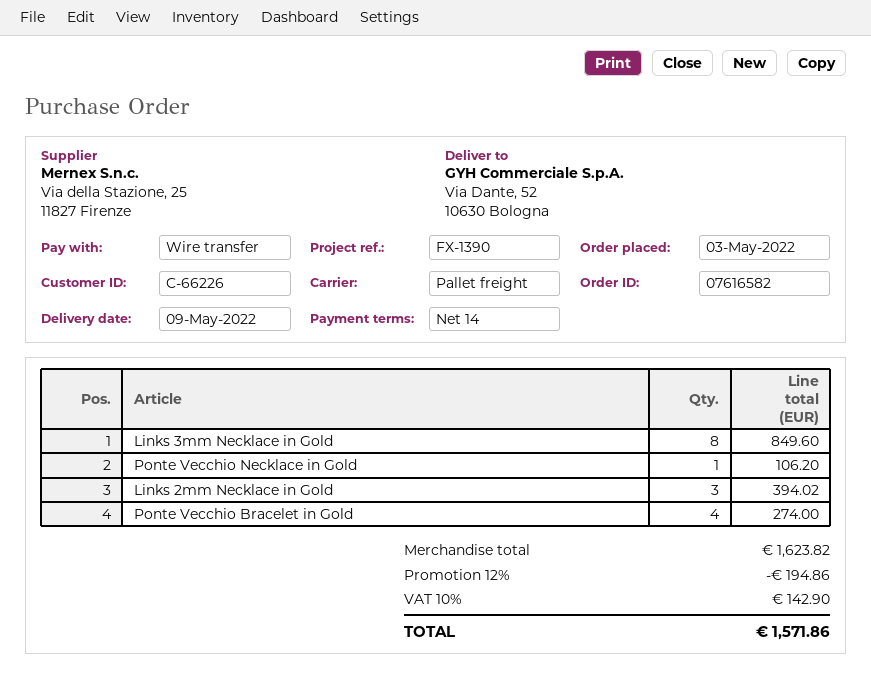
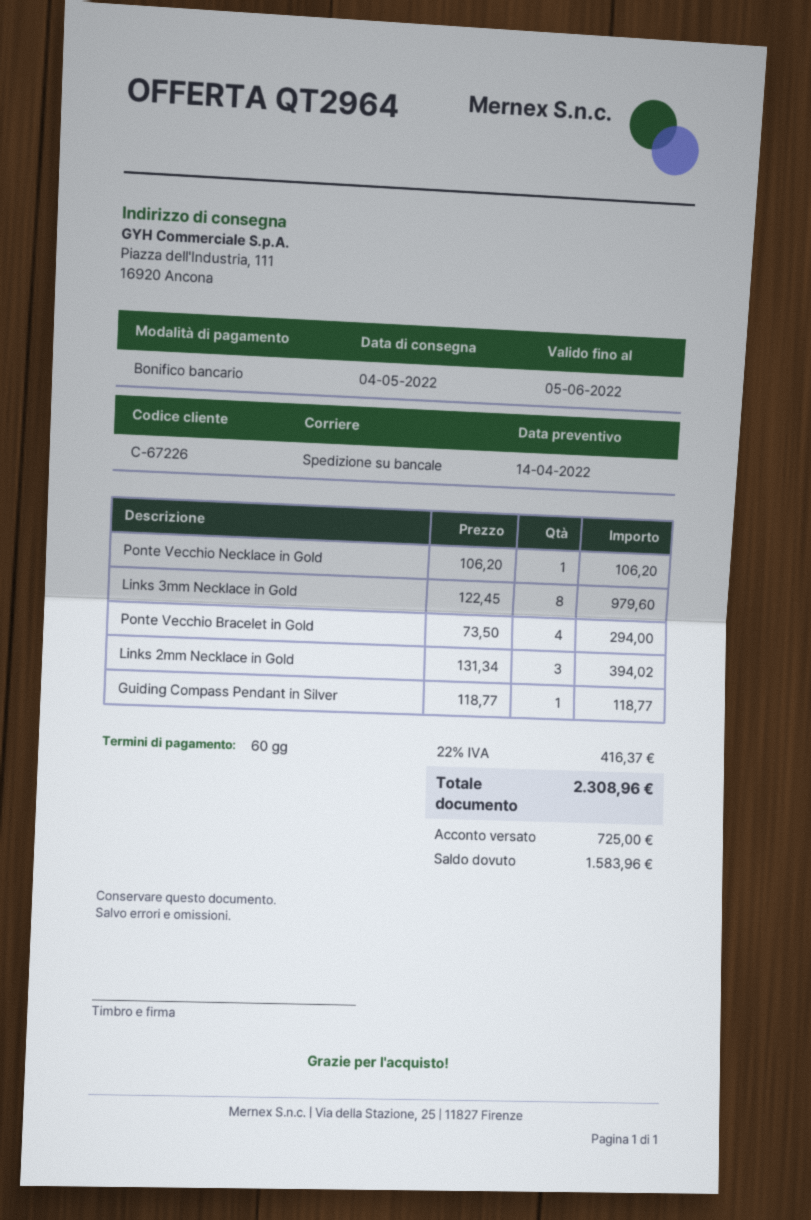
delivery date: 2022-05-09 -> 2022-05-04
payment terms: 14 days -> 60 days
customer number: C-66226 -> C-67226
ship to: Via Dante, 52, 10630 Bologna -> Piazza dell'Industria, 111, 16920 Ancona
Links 3mm Necklace in Gold: 8 for 849.60 -> 8 for 979.60
Ponte Vecchio Bracelet in Gold: 4 for 274.00 -> 4 for 294.00
Guiding Compass Pendant in Silver: none -> 1 for 118.77
discount: 12% = 194.86 -> none
tax: 10% = 142.90 -> 22% = 416.37
total: 1571.86 -> 2308.96

